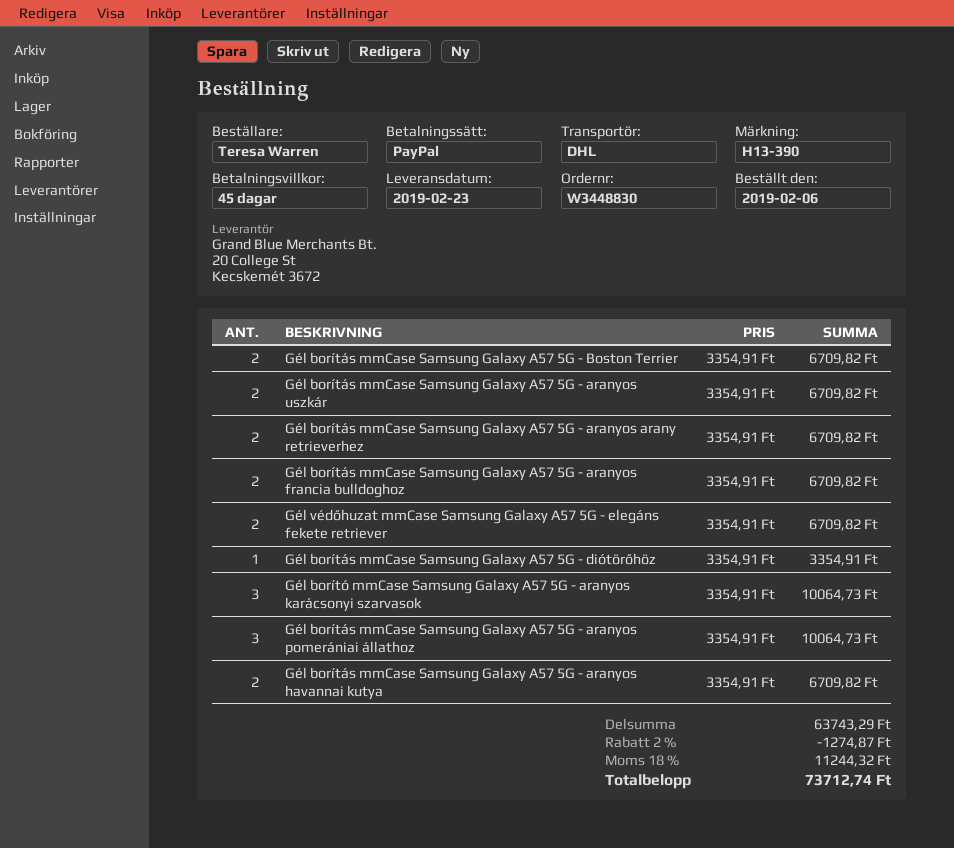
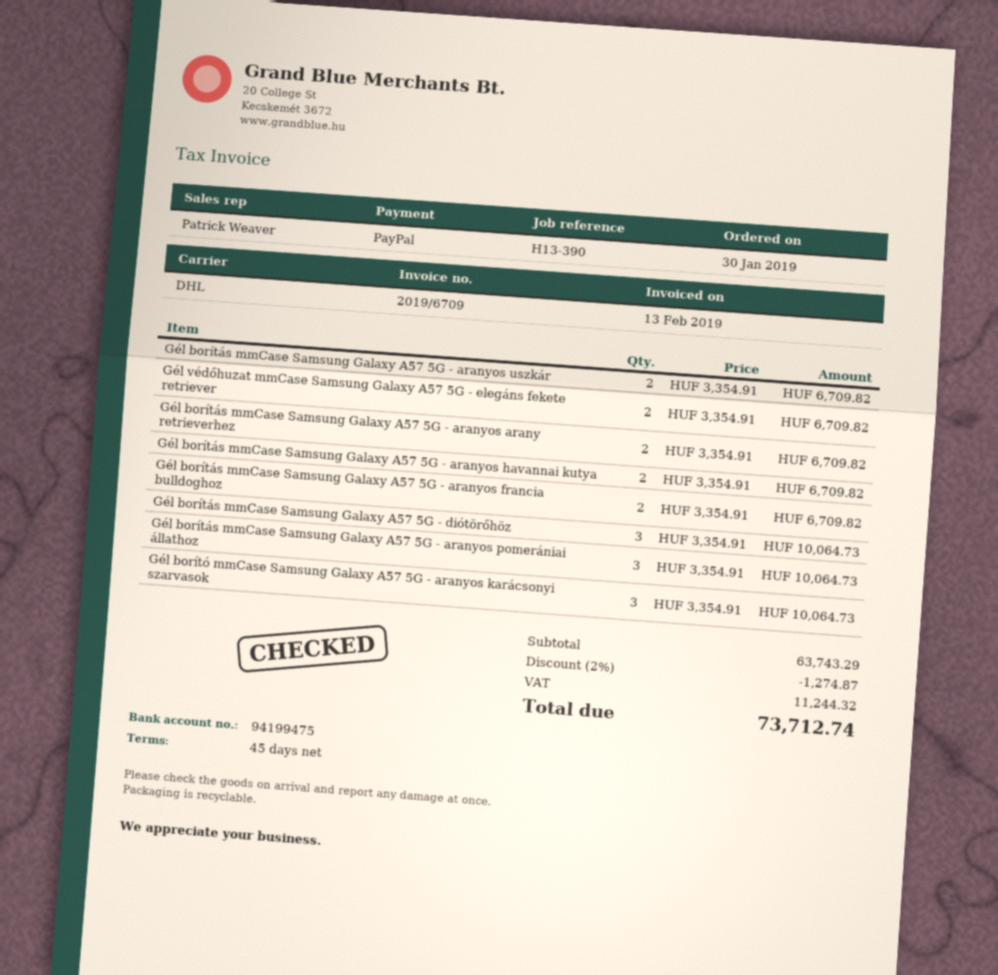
order date: 2019-02-06 -> 2019-01-30
Gél borítás mmCase Samsung Galaxy A57 5G - Boston Terrier: 2 x 3354.91 = 6709.82 -> none
Gél borítás mmCase Samsung Galaxy A57 5G - diótörőhöz: 1 x 3354.91 = 3354.91 -> 3 x 3354.91 = 10064.73

